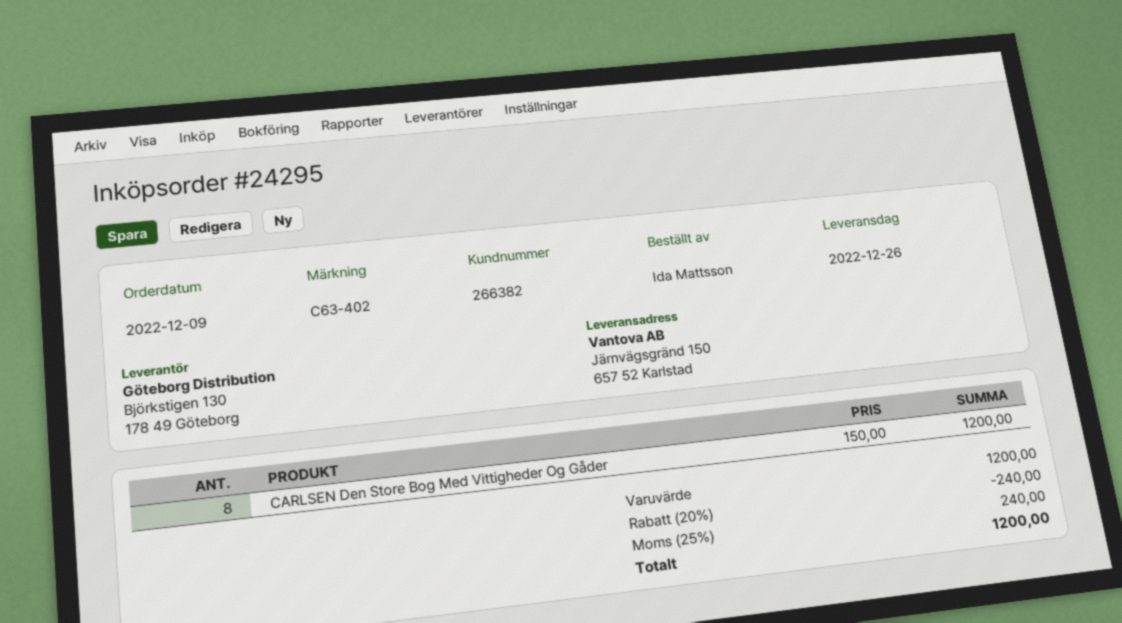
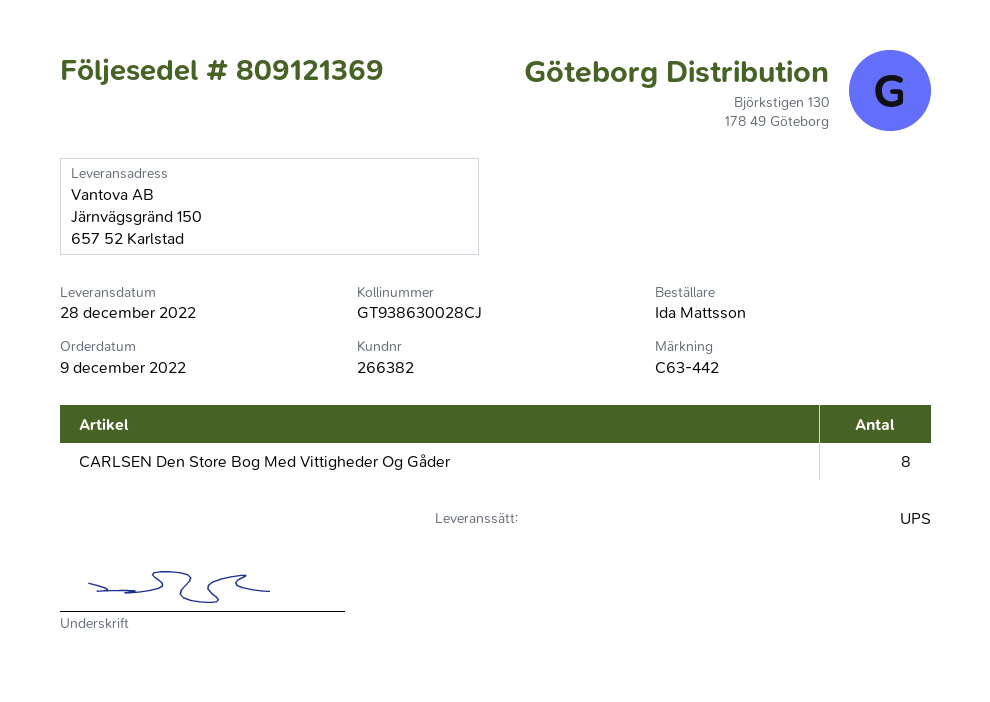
delivery date: 2022-12-26 -> 2022-12-28
reference: C63-402 -> C63-442

